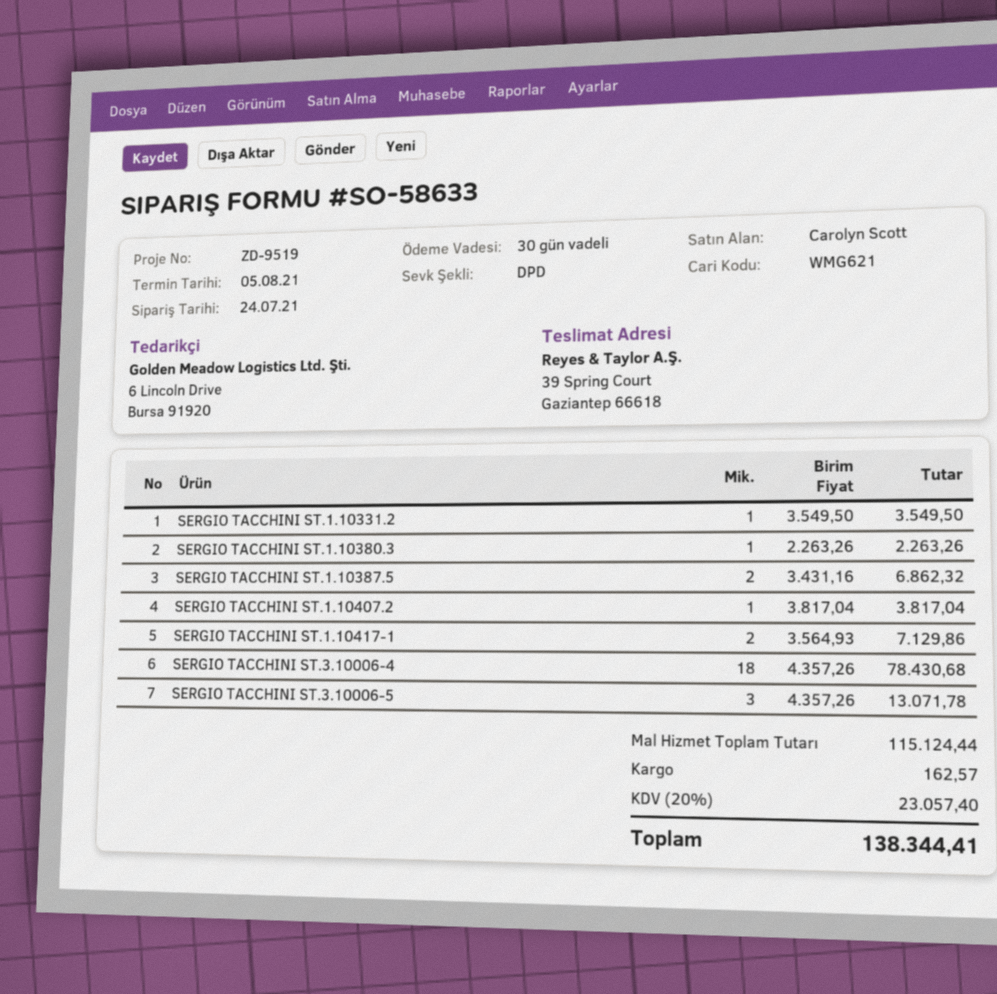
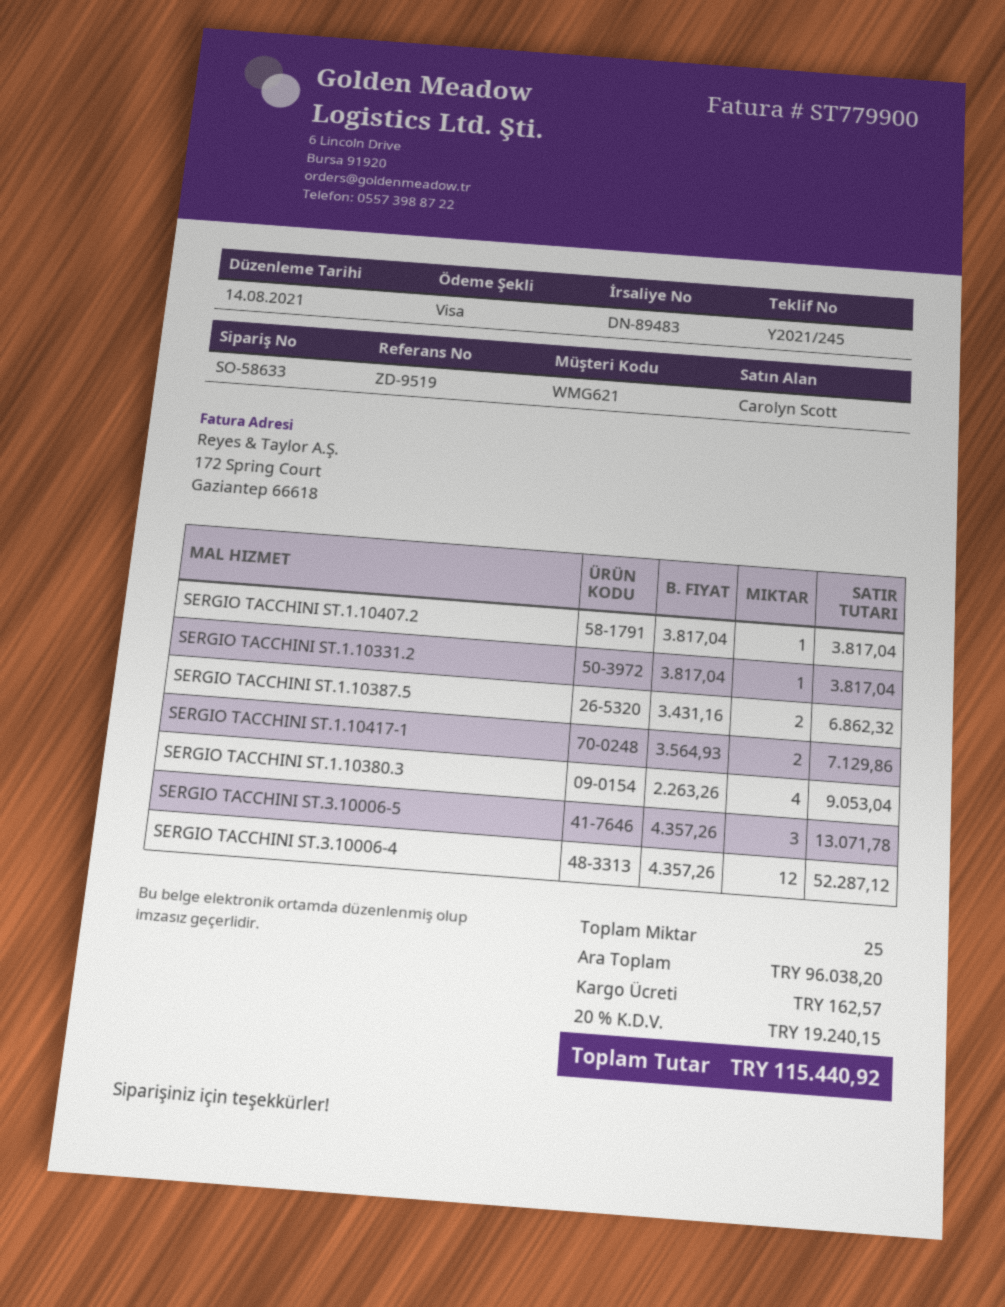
SERGIO TACCHINI ST.1.10331.2: 1 x 3549.50 = 3549.50 -> 1 x 3817.04 = 3817.04
SERGIO TACCHINI ST.1.10380.3: 1 x 2263.26 = 2263.26 -> 4 x 2263.26 = 9053.04
SERGIO TACCHINI ST.3.10006-4: 18 x 4357.26 = 78430.68 -> 12 x 4357.26 = 52287.12
subtotal: 115124.44 -> 96038.20
tax: 20% = 23057.40 -> 20% = 19240.15
total: 138344.41 -> 115440.92

